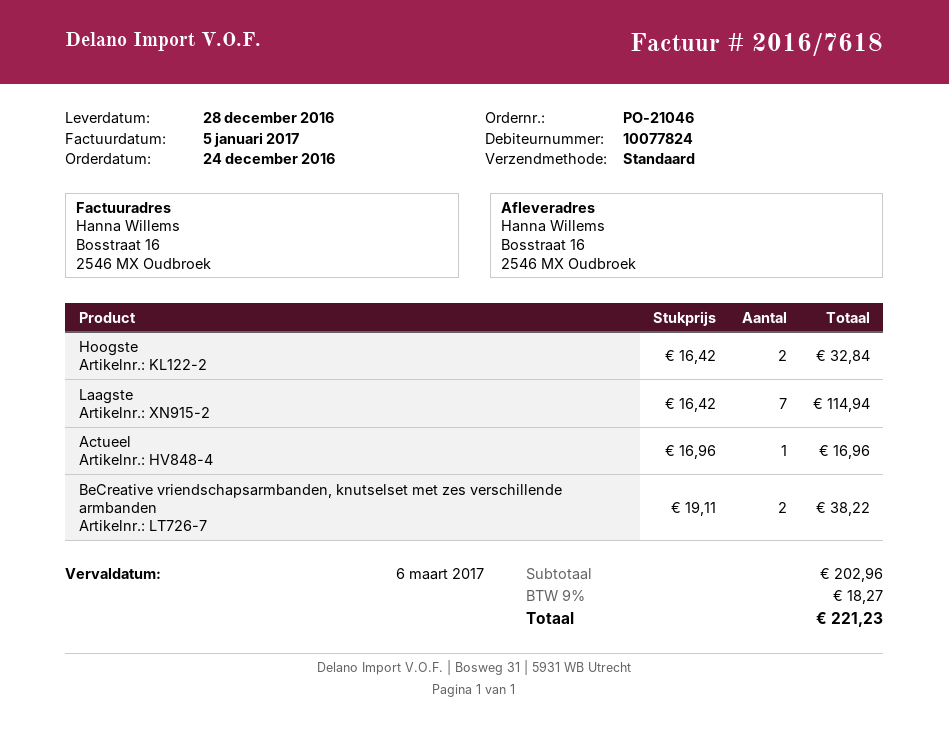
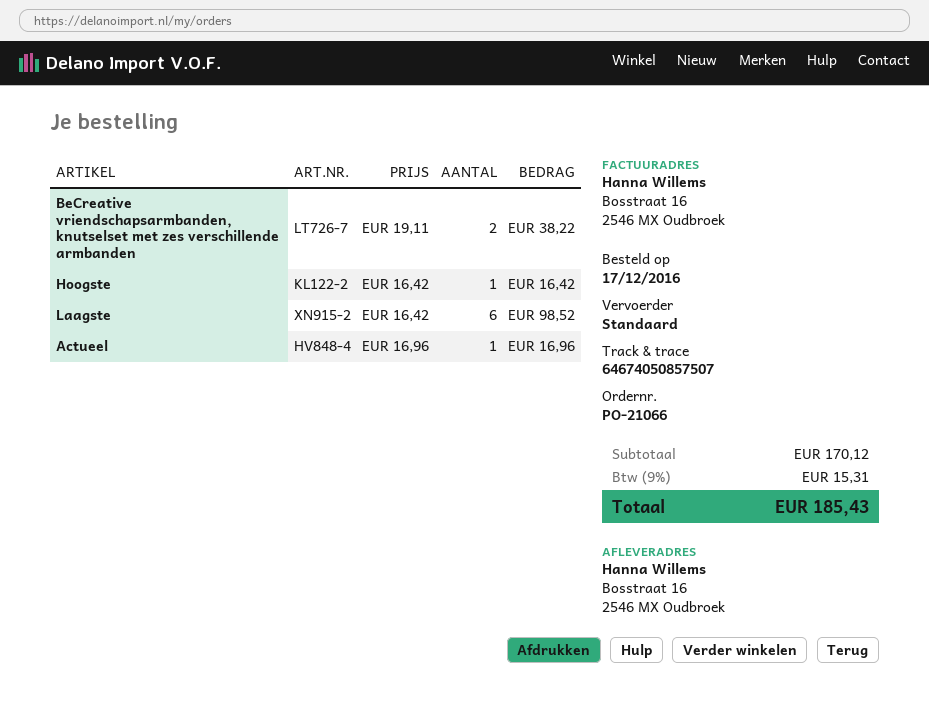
order number: PO-21046 -> PO-21066
order date: 2016-12-24 -> 2016-12-17
Hoogste: 2 x 16.42 = 32.84 -> 1 x 16.42 = 16.42
Laagste: 7 x 16.42 = 114.94 -> 6 x 16.42 = 98.52
subtotal: 202.96 -> 170.12
tax: 9% = 18.27 -> 9% = 15.31
total: 221.23 -> 185.43

